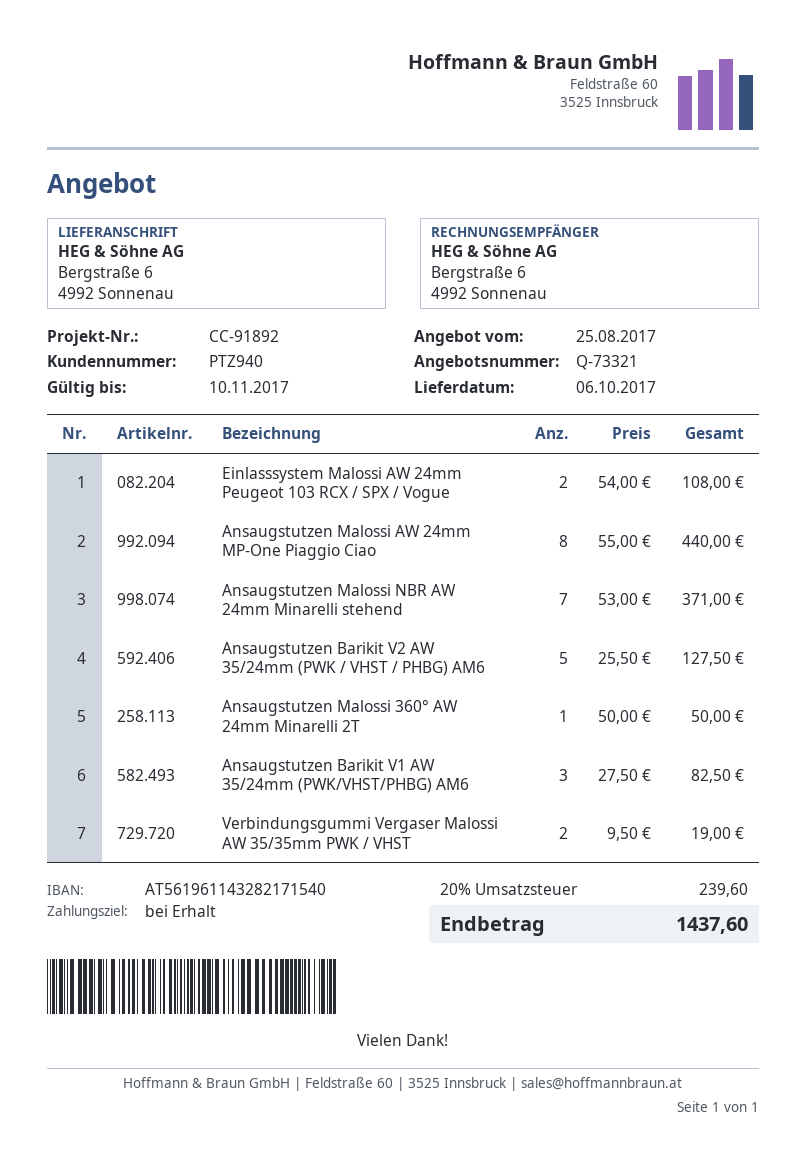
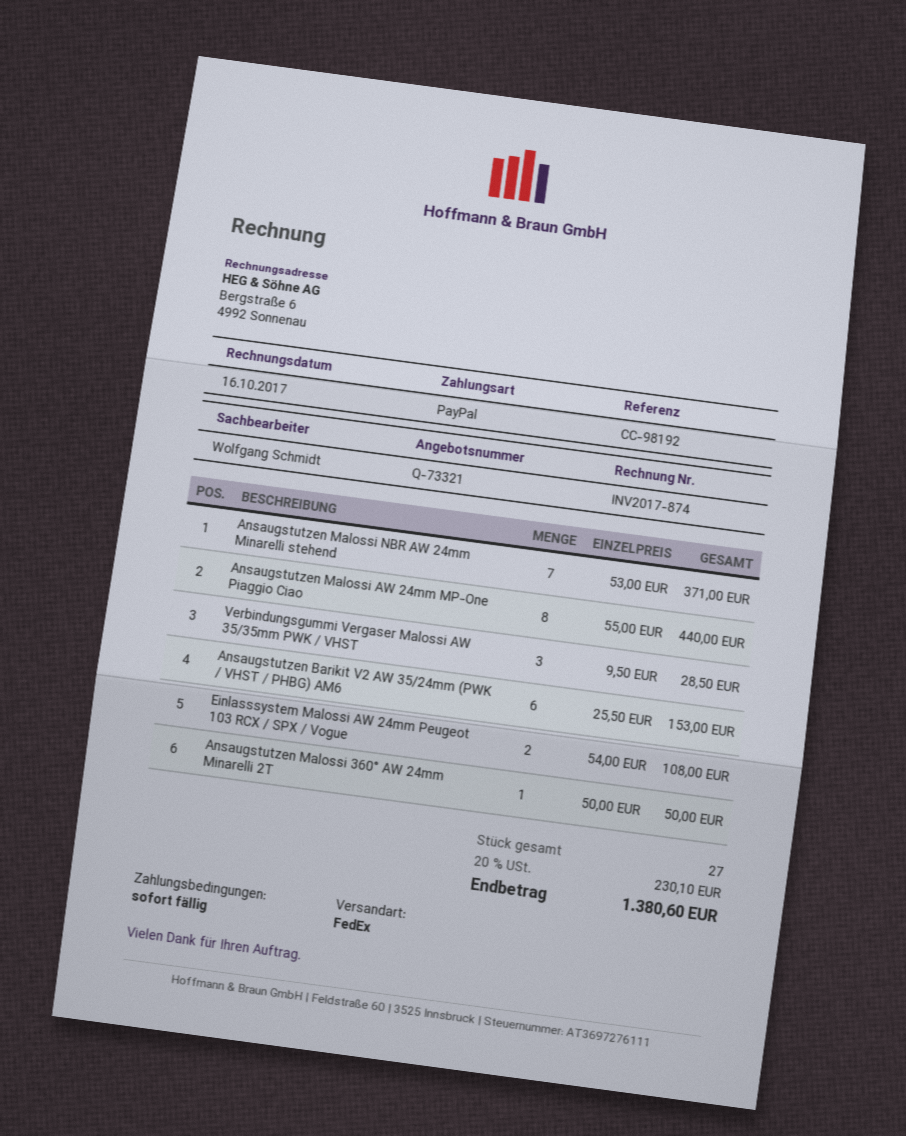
reference: CC-91892 -> CC-98192
Ansaugstutzen Barikit V2 AW 35/24mm (PWK / VHST / PHBG) AM6: 5 x 25.50 = 127.50 -> 6 x 25.50 = 153.00
Ansaugstutzen Barikit V1 AW 35/24mm (PWK/VHST/PHBG) AM6: 3 x 27.50 = 82.50 -> none
Verbindungsgummi Vergaser Malossi AW 35/35mm PWK / VHST: 2 x 9.50 = 19.00 -> 3 x 9.50 = 28.50
tax: 20% = 239.60 -> 20% = 230.10
total: 1437.60 -> 1380.60

